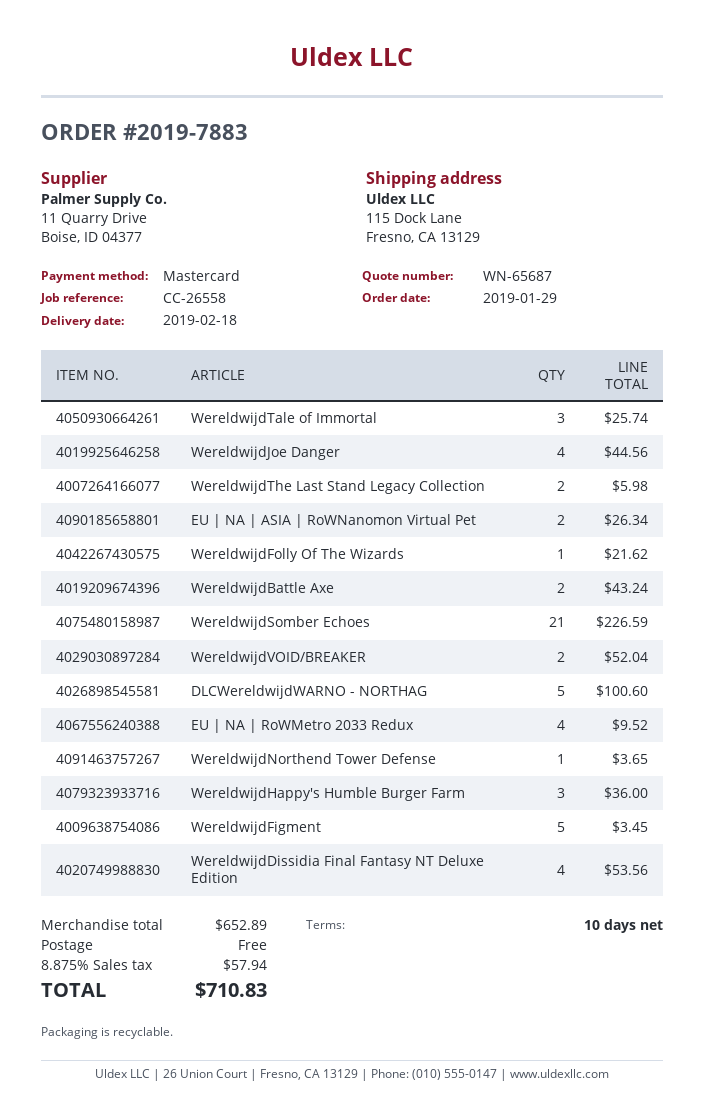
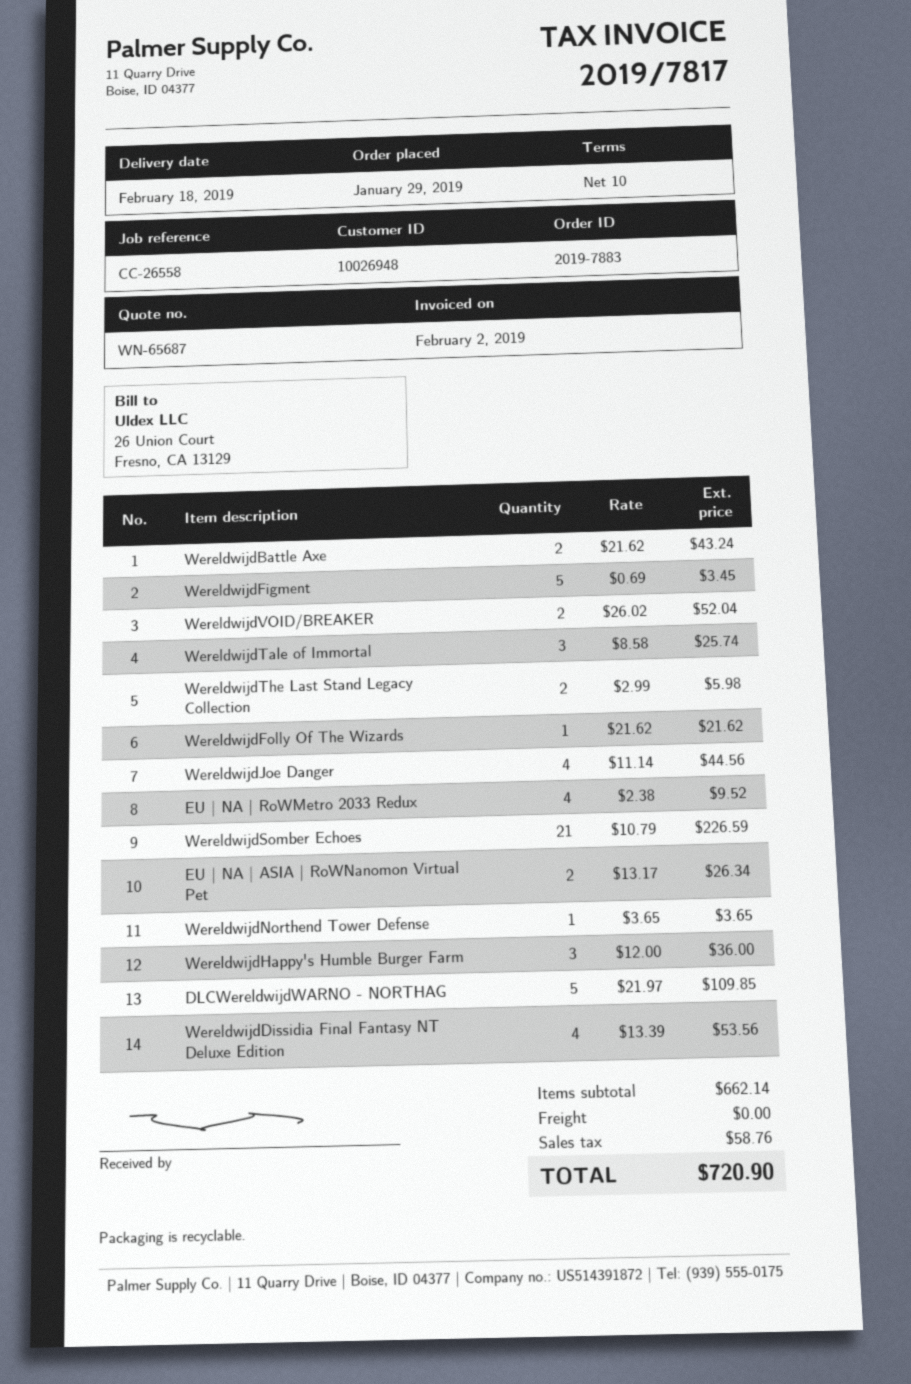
DLCWereldwijdWARNO - NORTHAG: 5 for 100.60 -> 5 for 109.85
subtotal: 652.89 -> 662.14
tax: 57.94 -> 58.76
total: 710.83 -> 720.90

